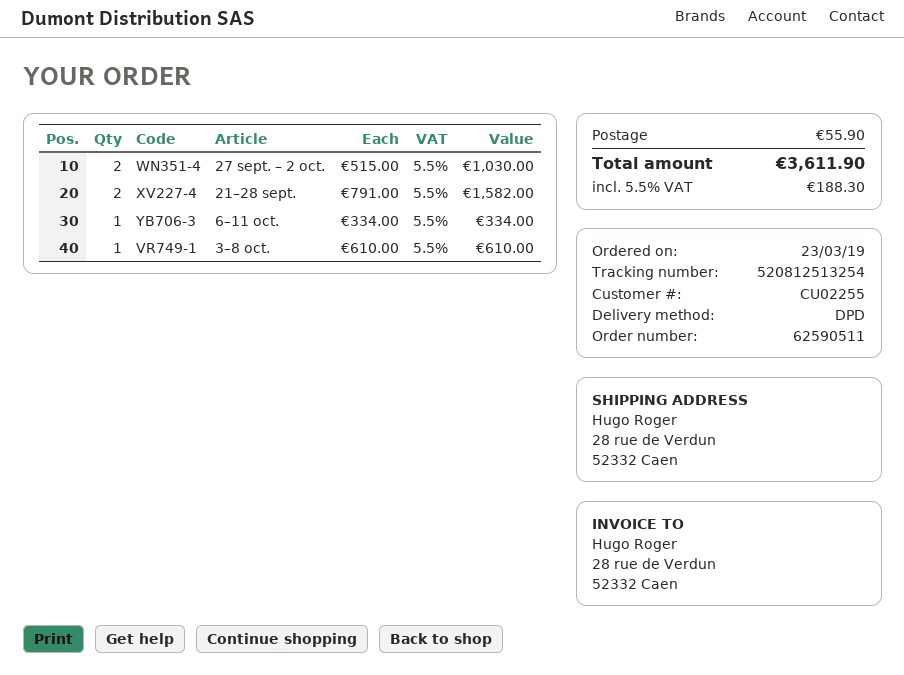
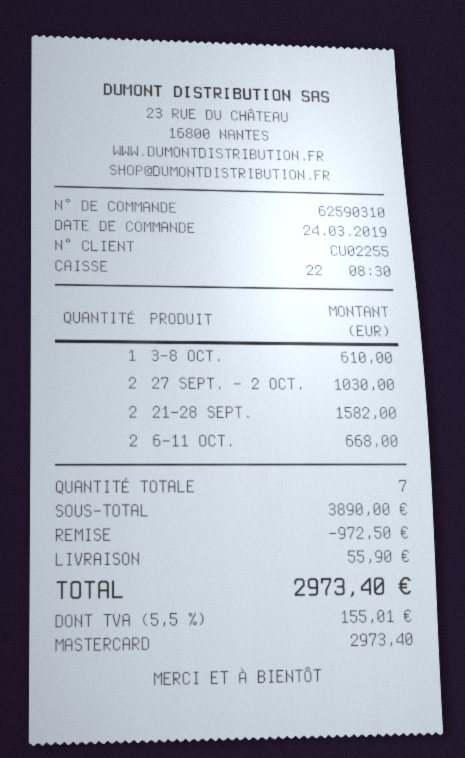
order number: 62590511 -> 62590310
order date: 2019-03-23 -> 2019-03-24
6–11 oct.: 1 for 334.00 -> 2 for 668.00
discount: none -> 972.50
tax: 5.5% = 188.30 -> 5.5% = 155.01
total: 3611.90 -> 2973.40

